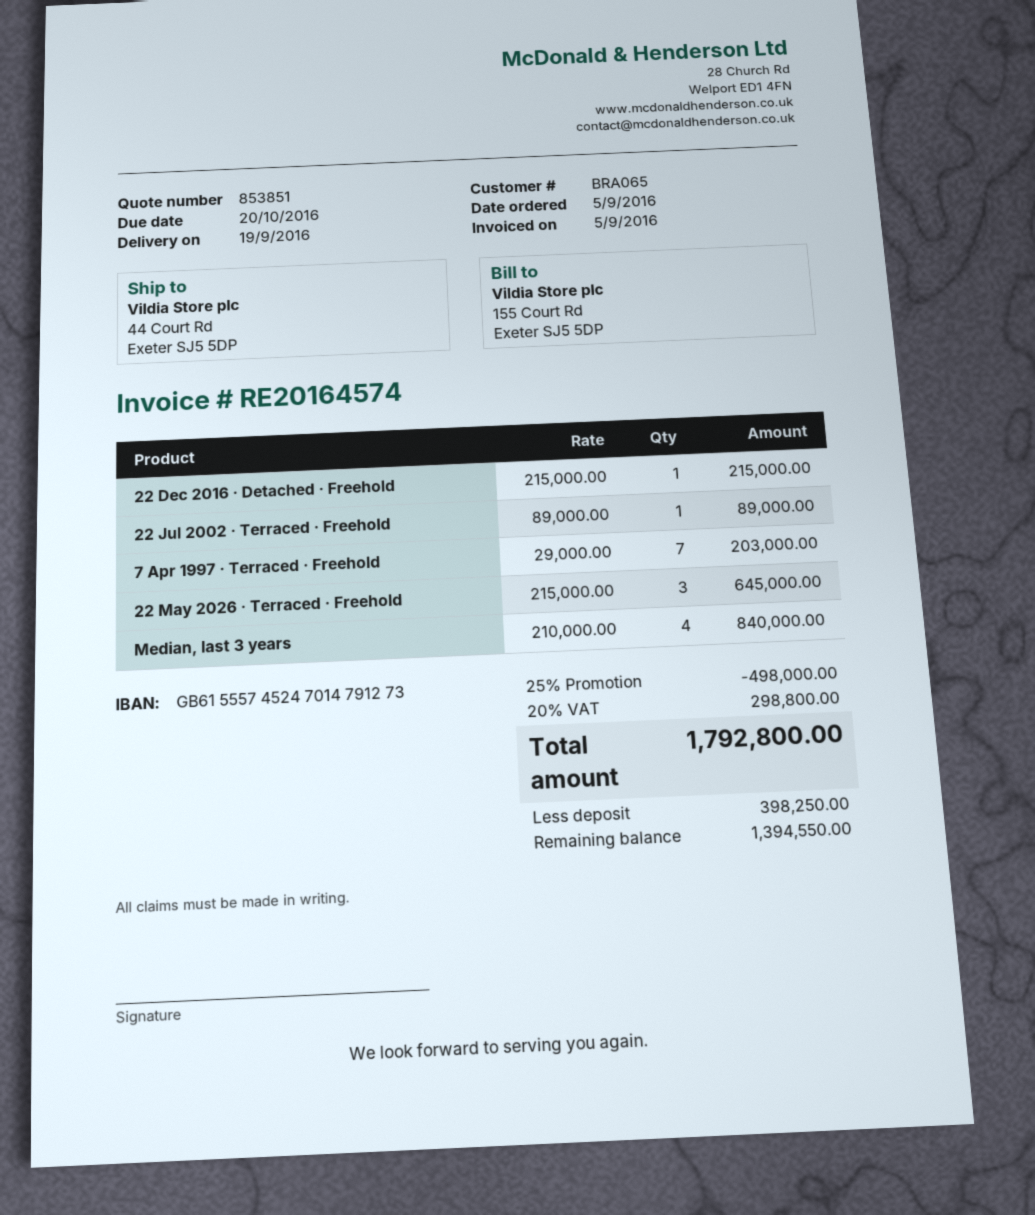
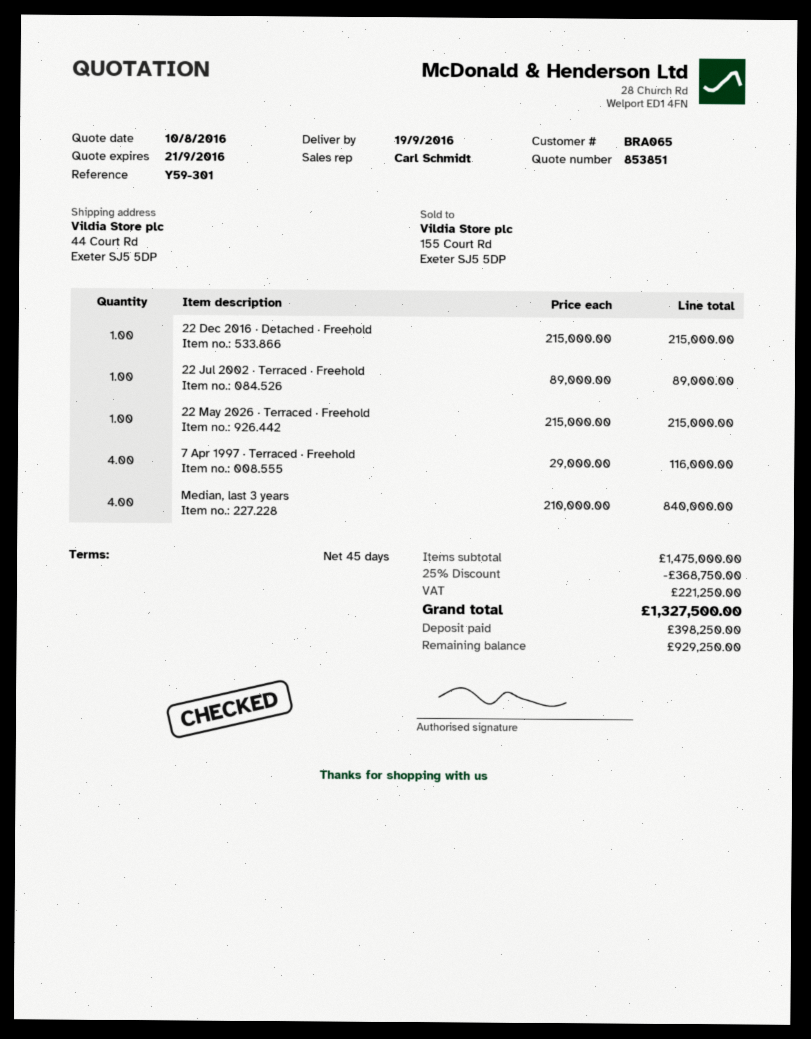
7 Apr 1997 · Terraced · Freehold: 7 x 29000.00 = 203000.00 -> 4 x 29000.00 = 116000.00
22 May 2026 · Terraced · Freehold: 3 x 215000.00 = 645000.00 -> 1 x 215000.00 = 215000.00
discount: 25% = 498000.00 -> 25% = 368750.00
tax: 298800.00 -> 221250.00
total: 1792800.00 -> 1327500.00
balance: 1394550.00 -> 929250.00

